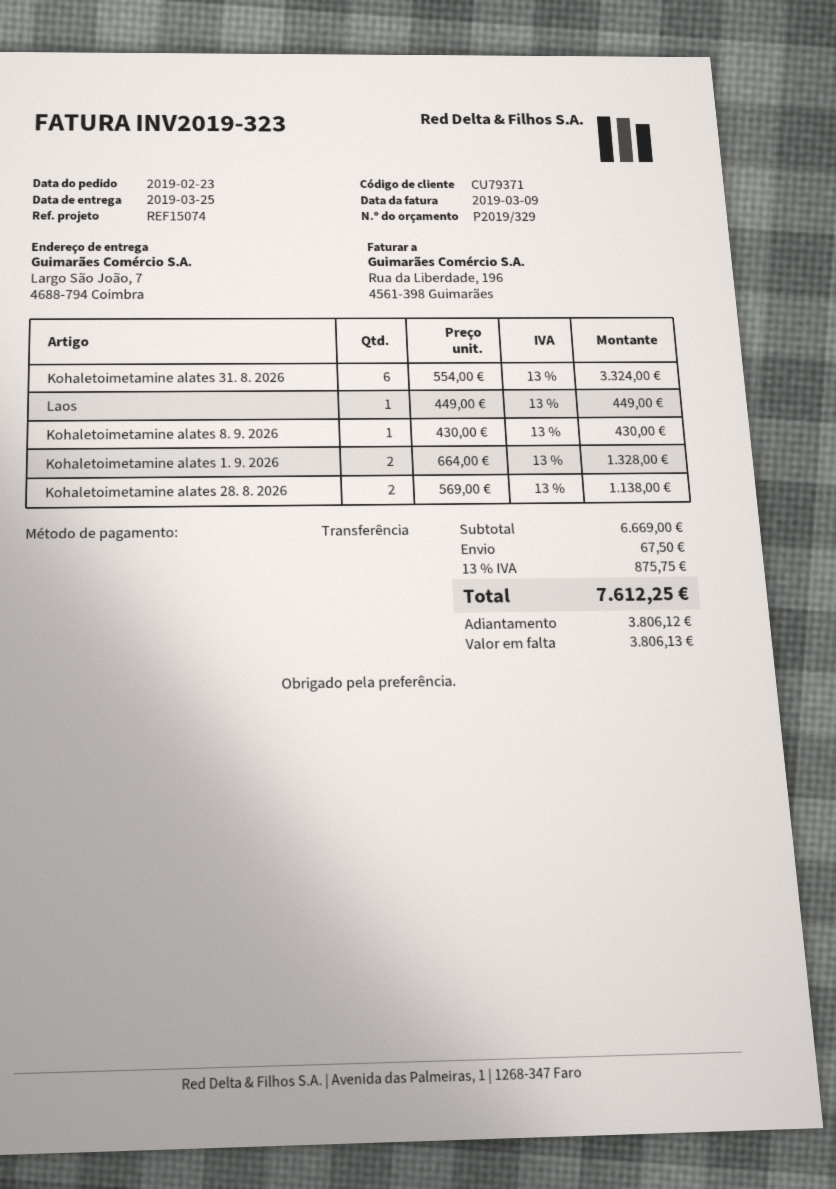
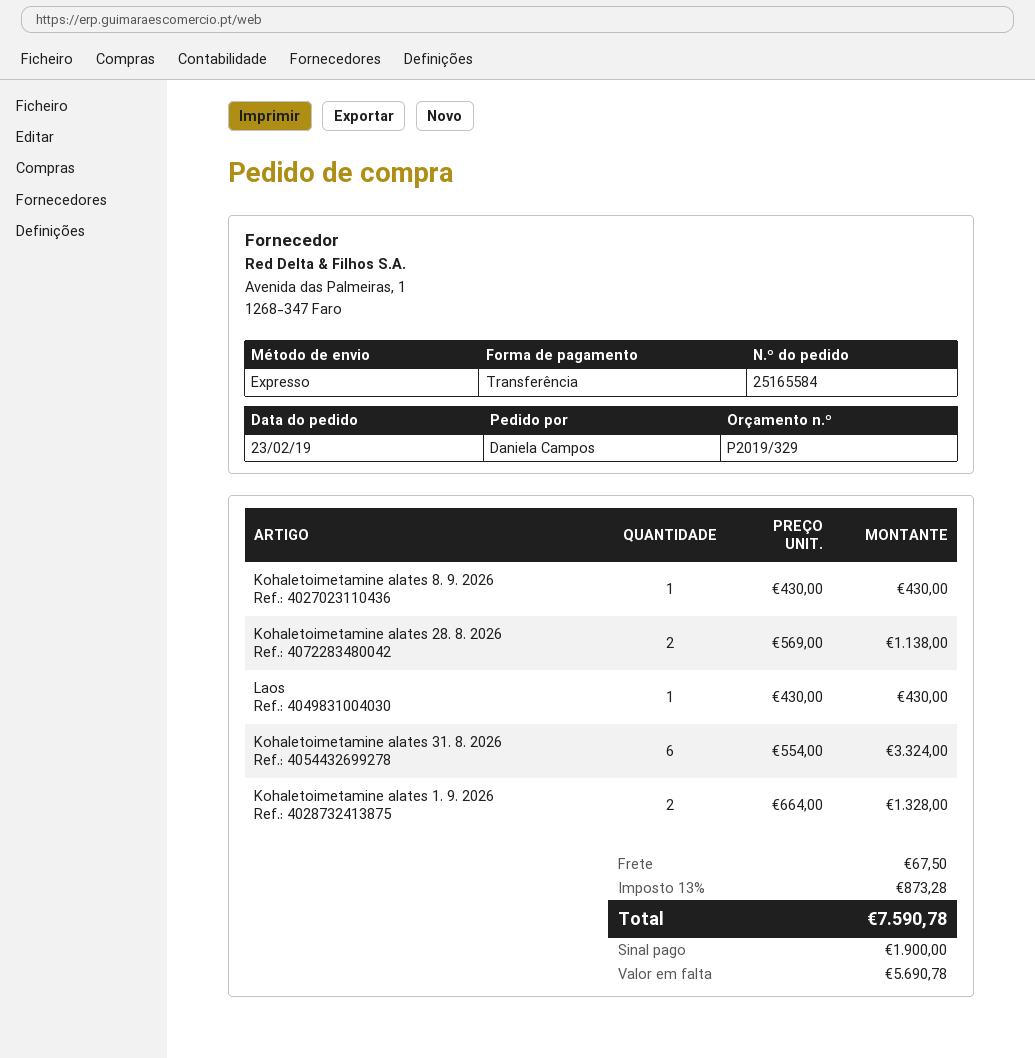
Laos: 1 x 449.00 = 449.00 -> 1 x 430.00 = 430.00
tax: 13% = 875.75 -> 13% = 873.28
total: 7612.25 -> 7590.78
deposit: 3806.12 -> 1900.00
balance: 3806.13 -> 5690.78

